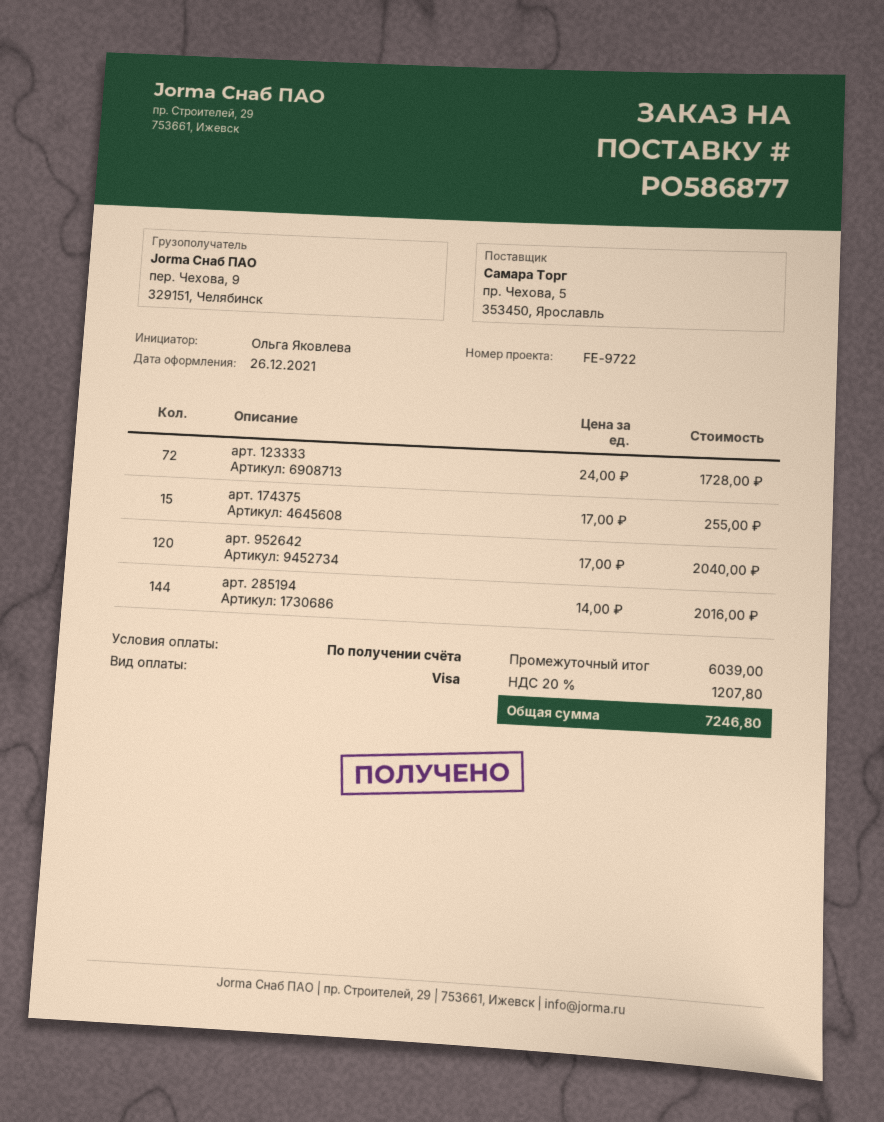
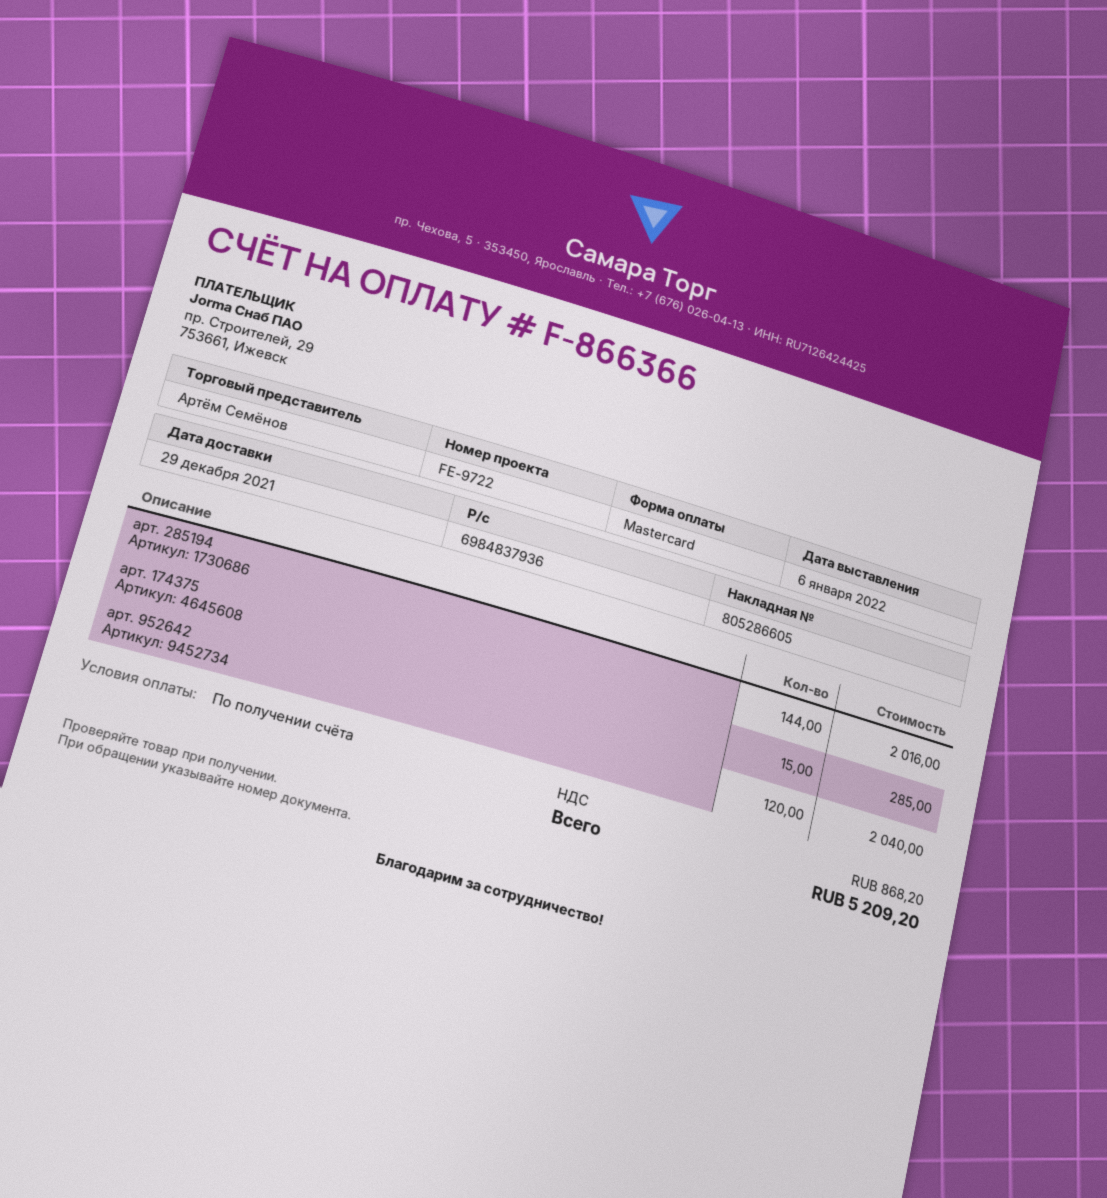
payment method: Visa -> Mastercard
арт. 123333: 72 for 1728.00 -> none
арт. 174375: 15 for 255.00 -> 15 for 285.00
tax: 1207.80 -> 868.20
total: 7246.80 -> 5209.20

